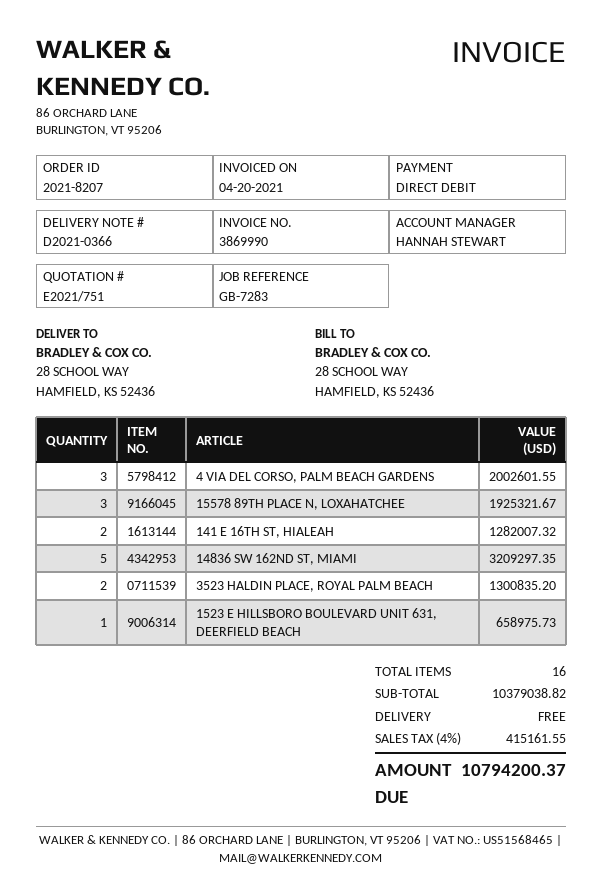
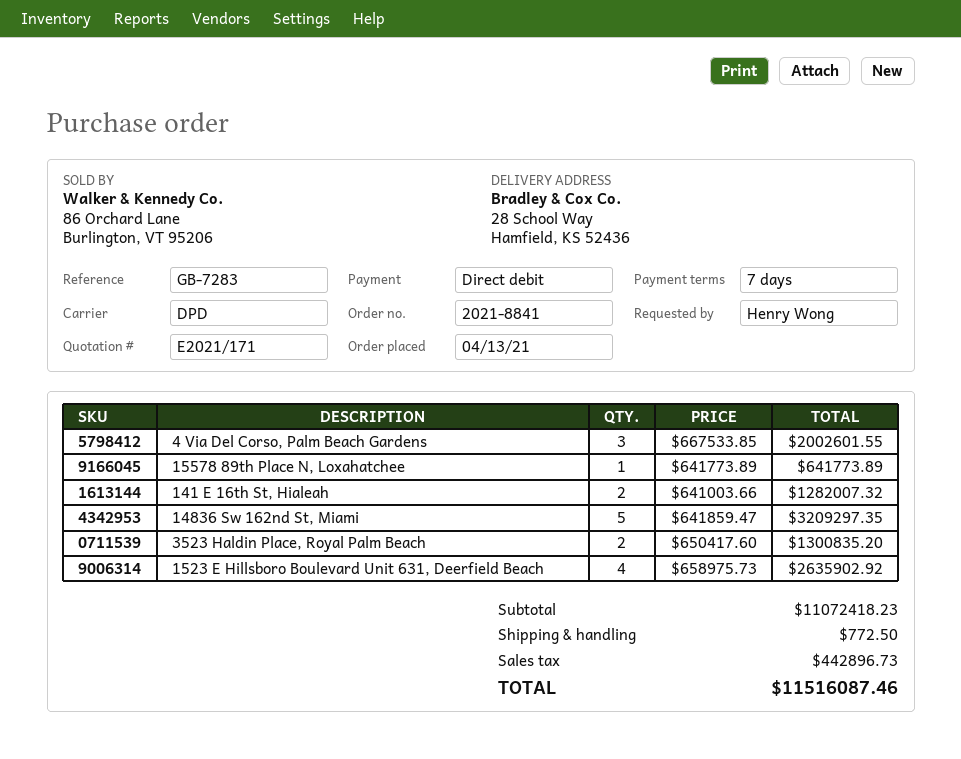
quote number: E2021/751 -> E2021/171
order number: 2021-8207 -> 2021-8841
15578 89TH PLACE N, LOXAHATCHEE: 3 for 1925321.67 -> 1 for 641773.89
1523 E HILLSBORO BOULEVARD UNIT 631, DEERFIELD BEACH: 1 for 658975.73 -> 4 for 2635902.92
subtotal: 10379038.82 -> 11072418.23
shipping: 0.00 -> 772.50
tax: 415161.55 -> 442896.73
total: 10794200.37 -> 11516087.46

